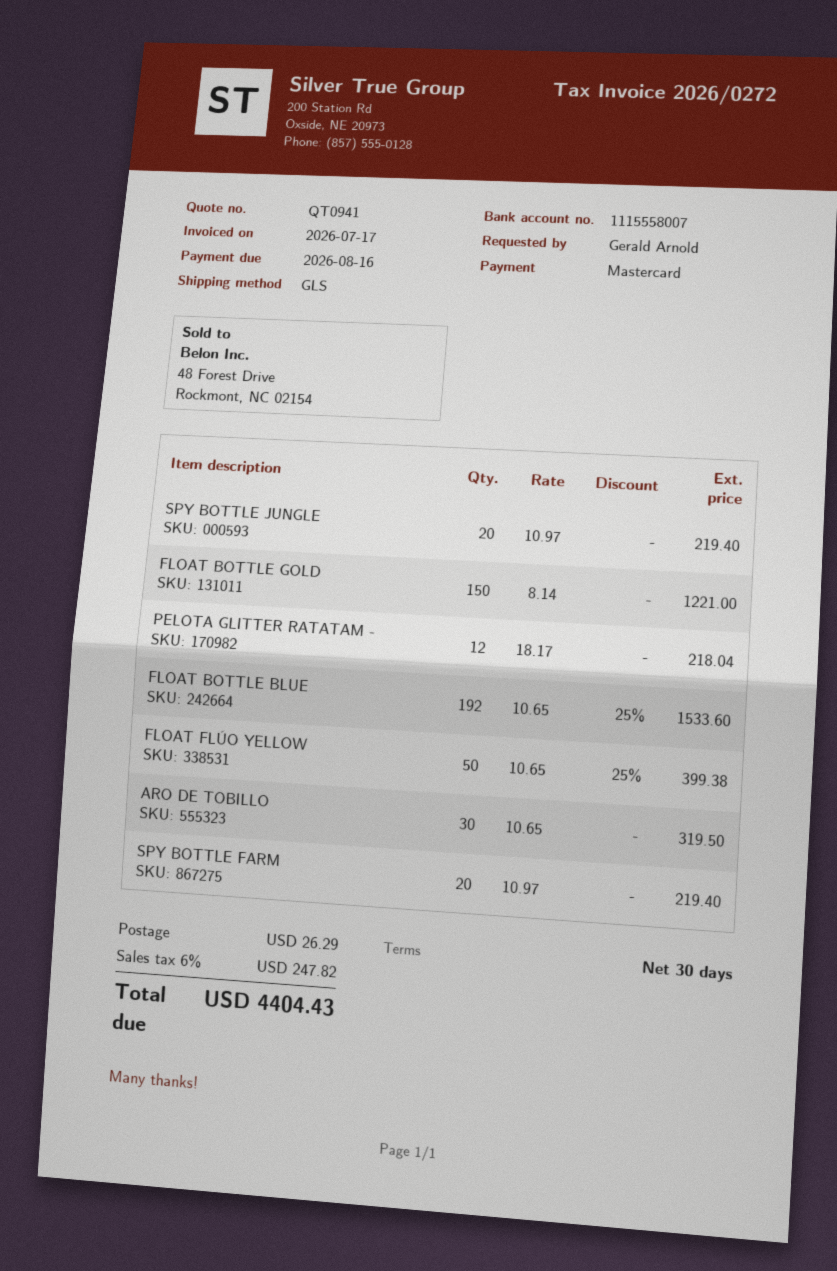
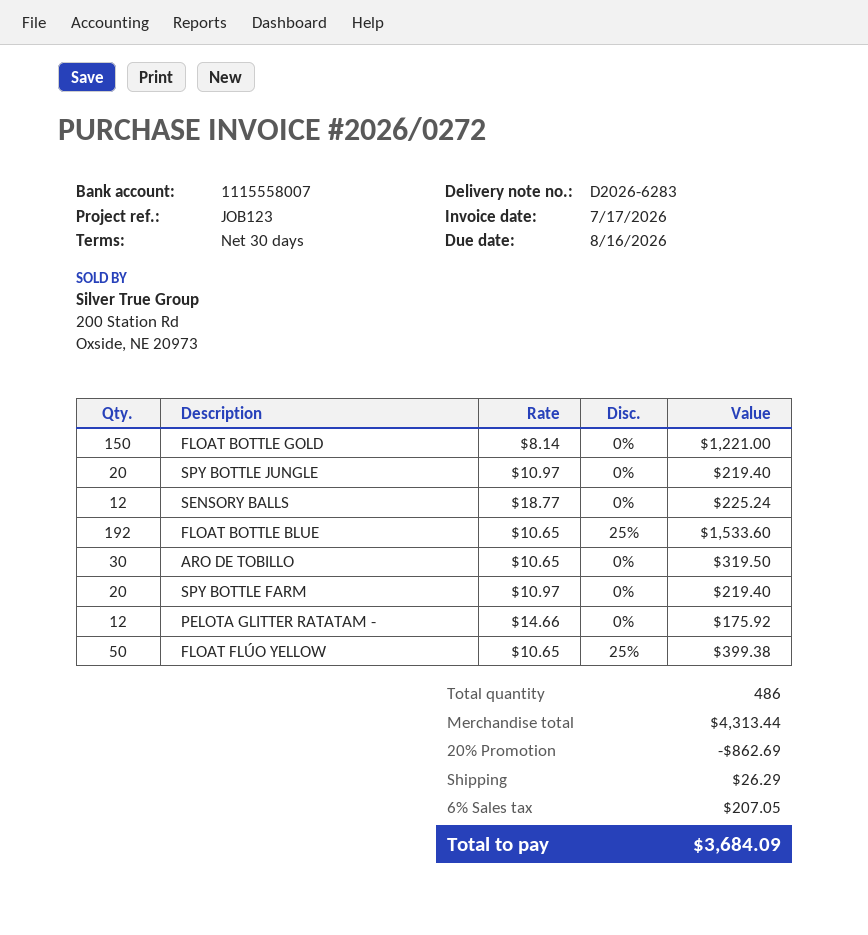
PELOTA GLITTER RATATAM -: 12 x 18.17 = 218.04 -> 12 x 14.66 = 175.92
SENSORY BALLS: none -> 12 x 18.77 = 225.24
discount: none -> 20% = 862.69
tax: 6% = 247.82 -> 6% = 207.05
total: 4404.43 -> 3684.09

